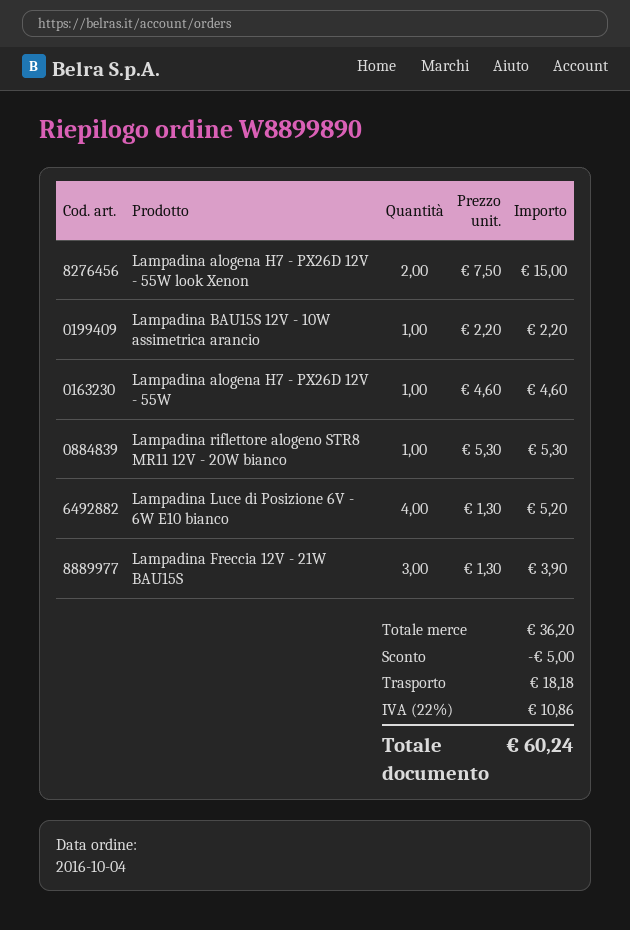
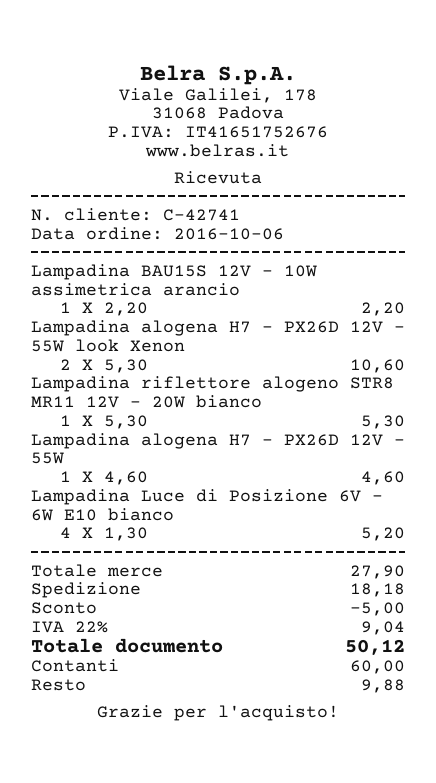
order date: 2016-10-04 -> 2016-10-06
Lampadina alogena H7 - PX26D 12V - 55W look Xenon: 2 x 7.50 = 15.00 -> 2 x 5.30 = 10.60
Lampadina Freccia 12V - 21W BAU15S: 3 x 1.30 = 3.90 -> none
subtotal: 36.20 -> 27.90
tax: 22% = 10.86 -> 22% = 9.04
total: 60.24 -> 50.12

